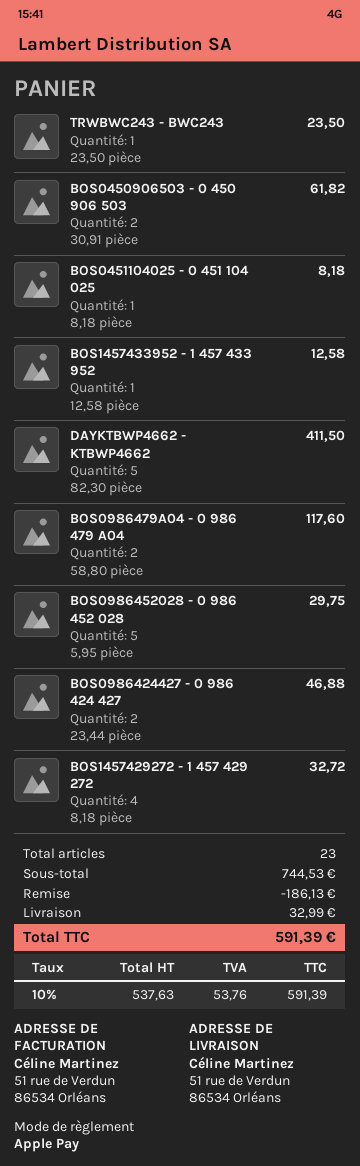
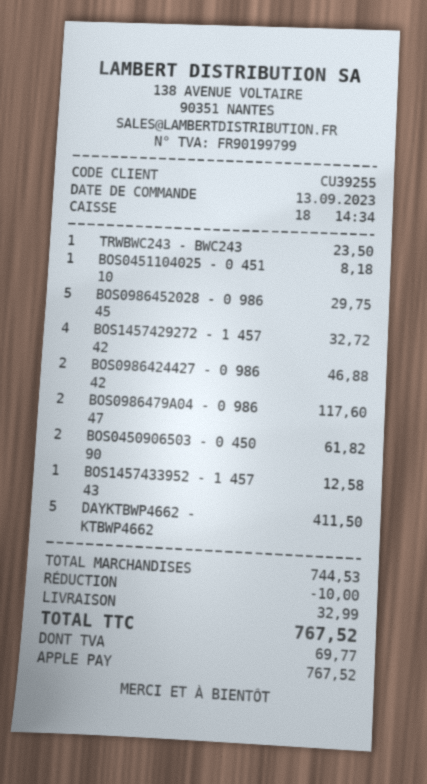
discount: 186.13 -> 10.00
tax: 53.76 -> 69.77
total: 591.39 -> 767.52

